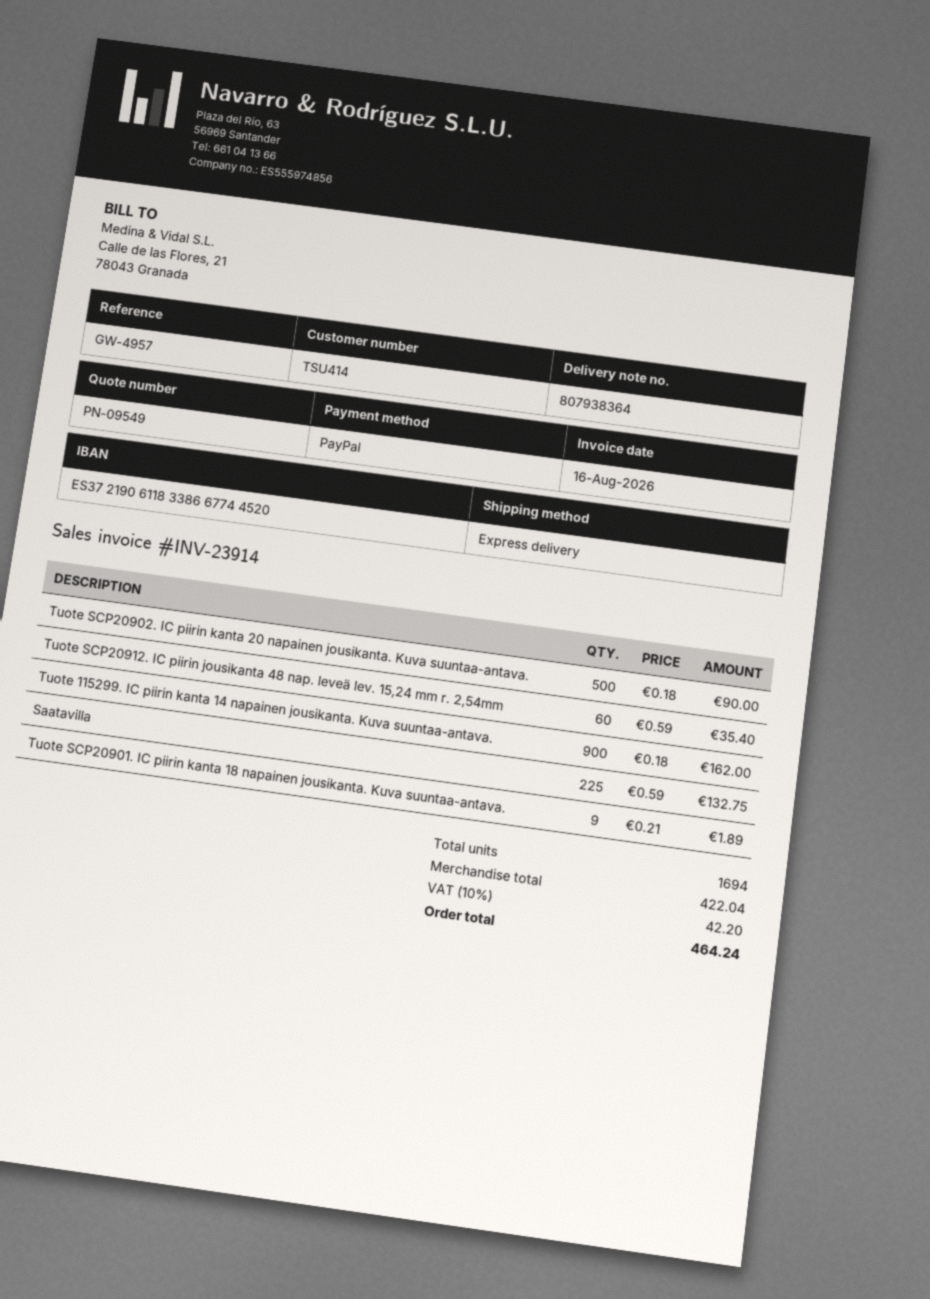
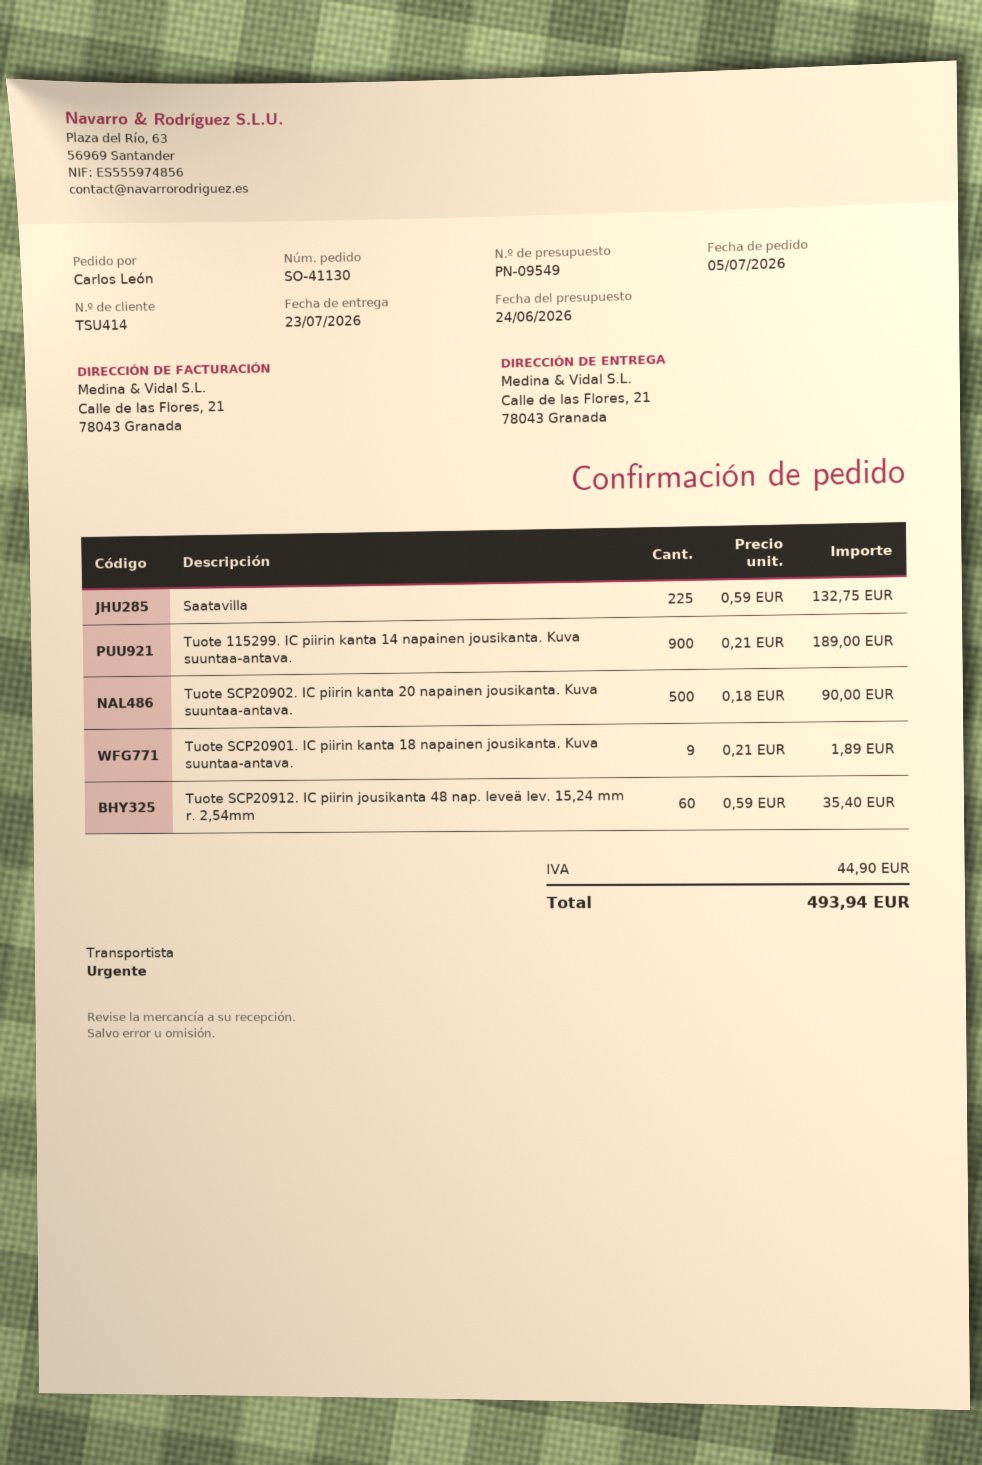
Tuote 115299. IC piirin kanta 14 napainen jousikanta. Kuva suuntaa-antava.: 900 x 0.18 = 162.00 -> 900 x 0.21 = 189.00
tax: 42.20 -> 44.90
total: 464.24 -> 493.94

